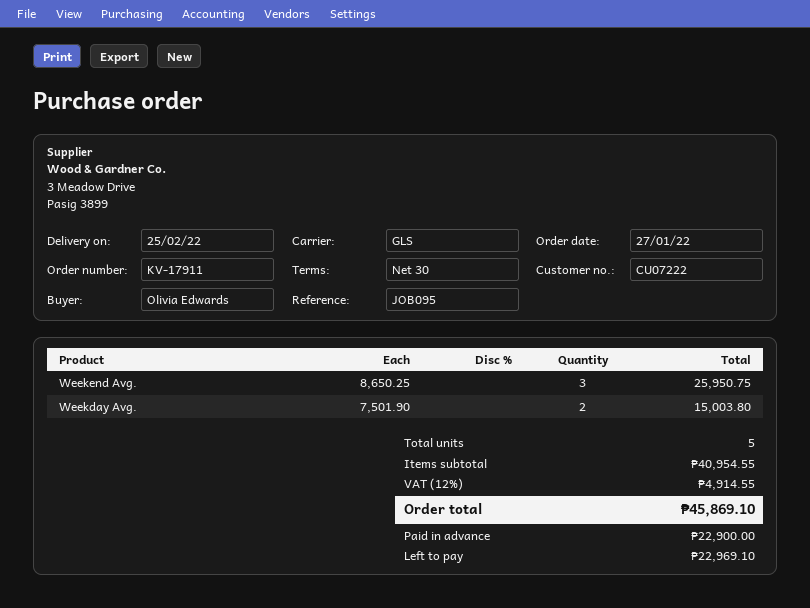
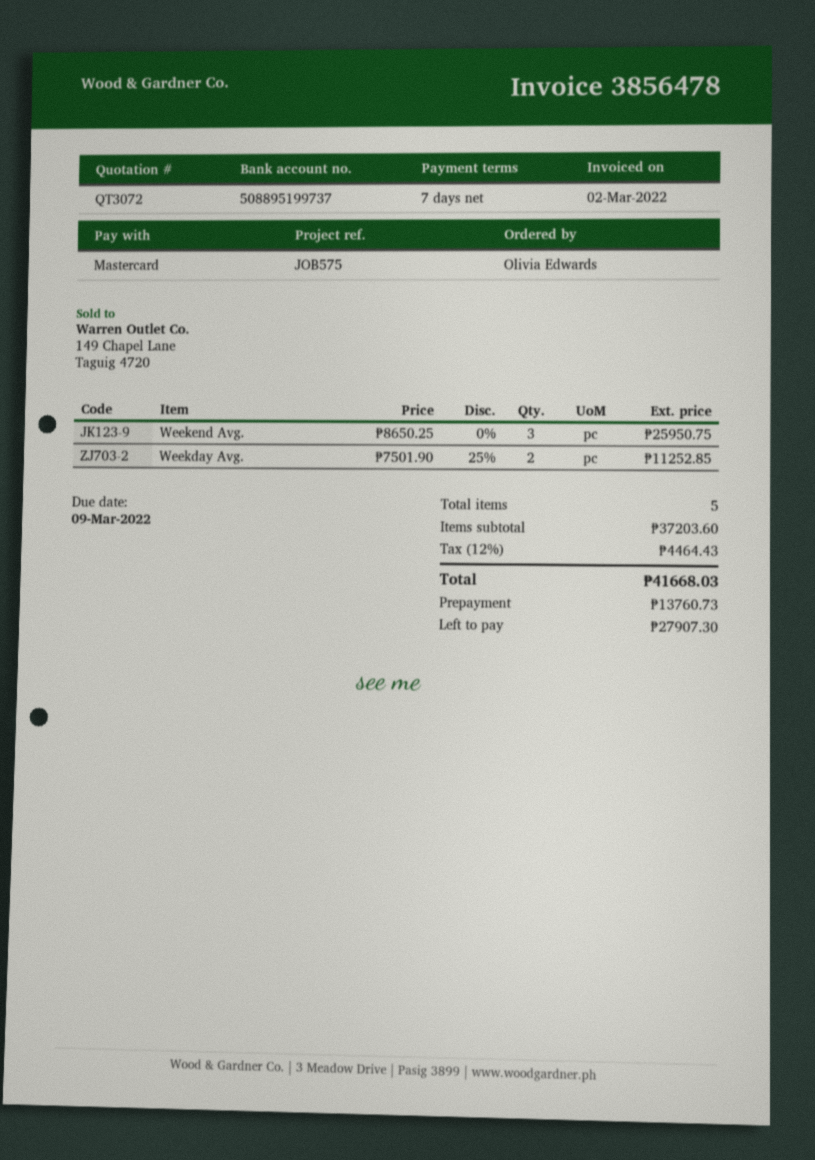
payment terms: 30 days -> 7 days
reference: JOB095 -> JOB575
Weekday Avg.: 2 x 7501.90 = 15003.80 -> 2 x 7501.90 - 25% = 11252.85
subtotal: 40954.55 -> 37203.60
tax: 12% = 4914.55 -> 12% = 4464.43
total: 45869.10 -> 41668.03
deposit: 22900.00 -> 13760.73
balance: 22969.10 -> 27907.30

